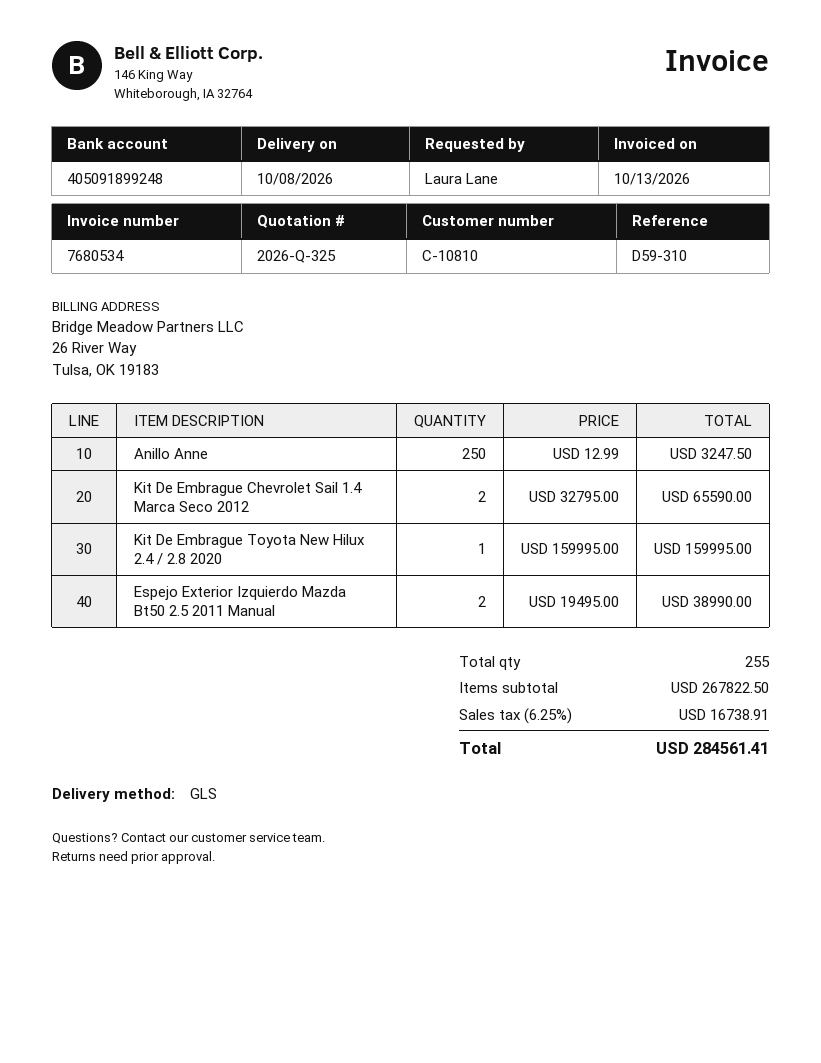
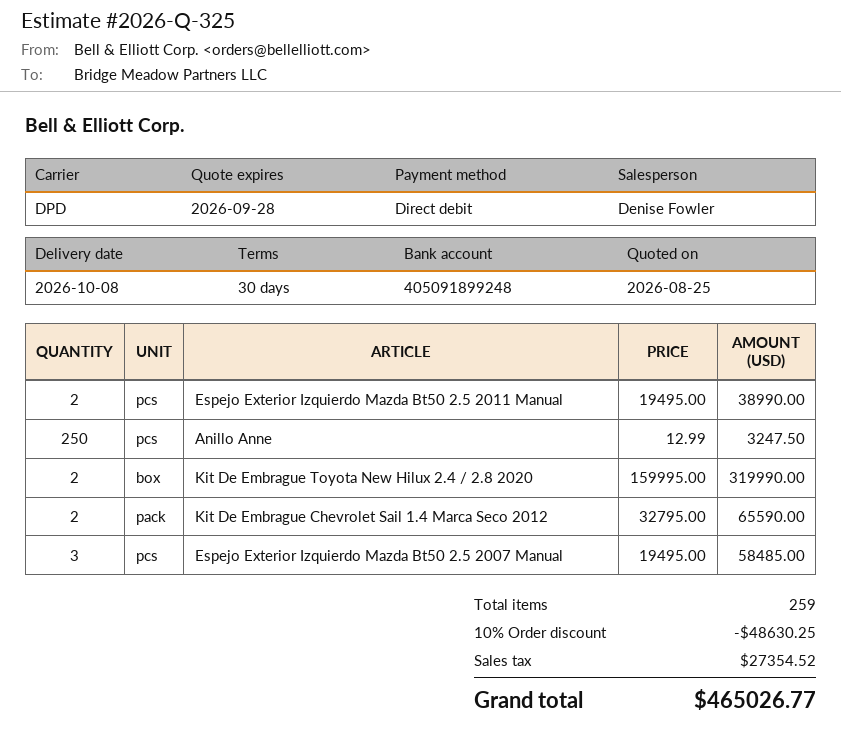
shipping method: GLS -> DPD
Kit De Embrague Toyota New Hilux 2.4 / 2.8 2020: 1 x 159995.00 = 159995.00 -> 2 x 159995.00 = 319990.00
Espejo Exterior Izquierdo Mazda Bt50 2.5 2007 Manual: none -> 3 x 19495.00 = 58485.00
total quantity: 255 -> 259
discount: none -> 10% = 48630.25
tax: 16738.91 -> 27354.52
total: 284561.41 -> 465026.77

